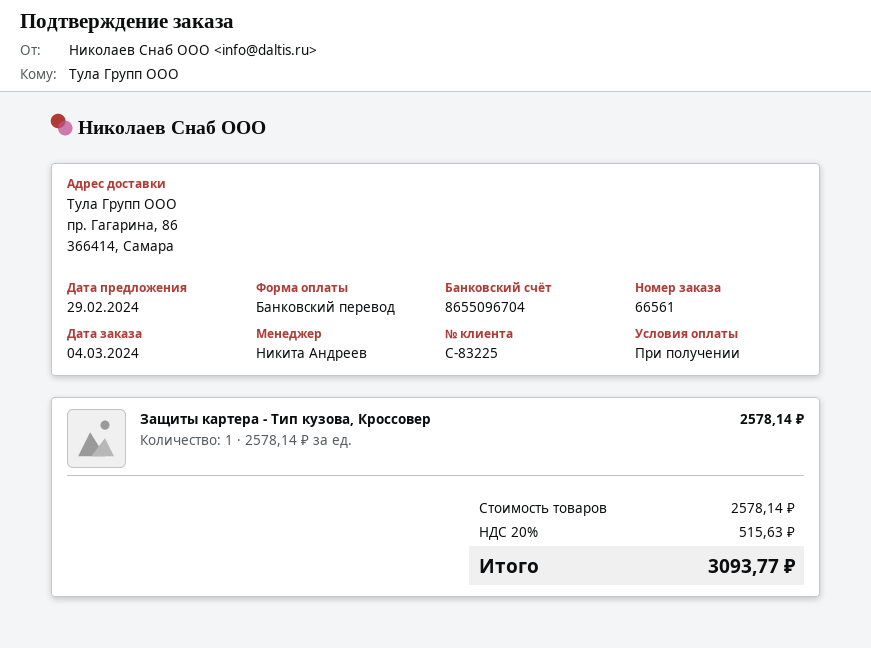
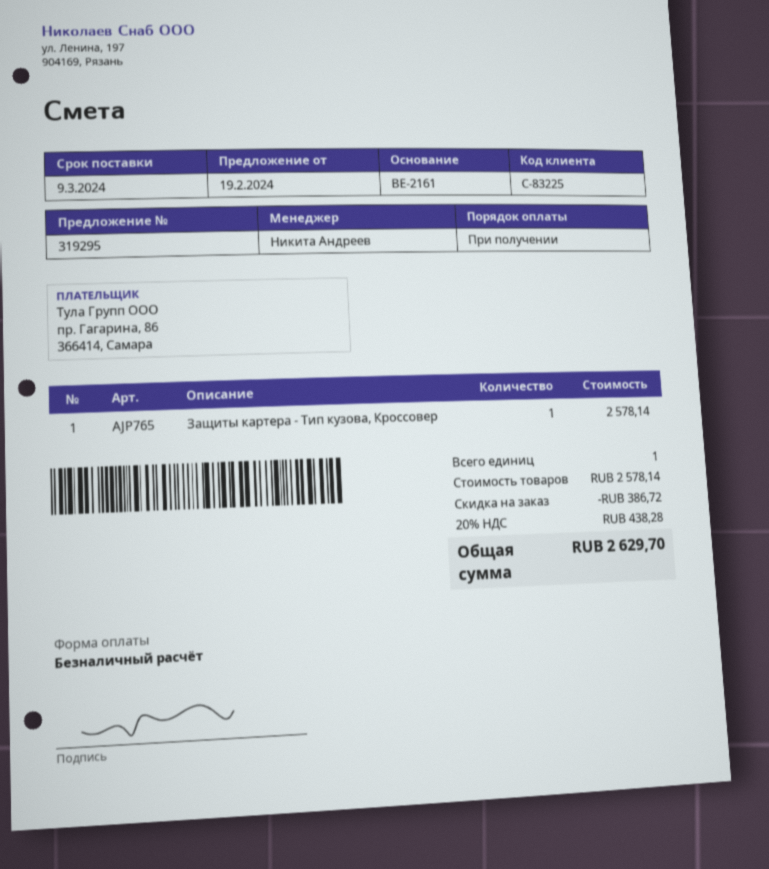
quote date: 2024-02-29 -> 2024-02-19
discount: none -> 386.72
tax: 20% = 515.63 -> 20% = 438.28
total: 3093.77 -> 2629.70

